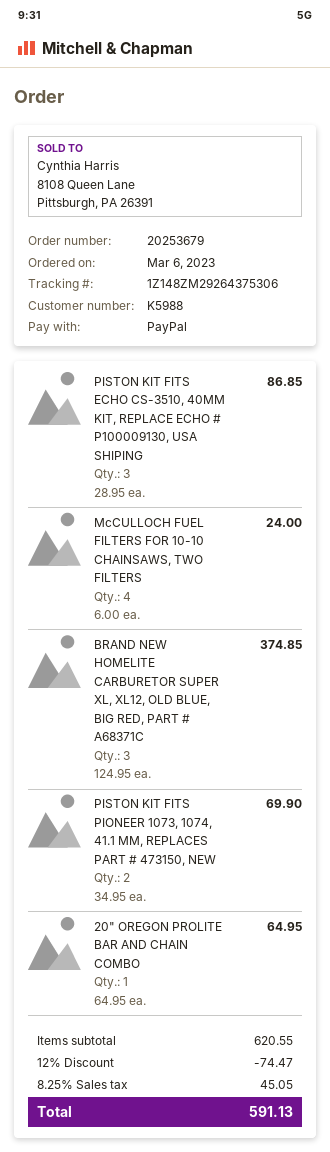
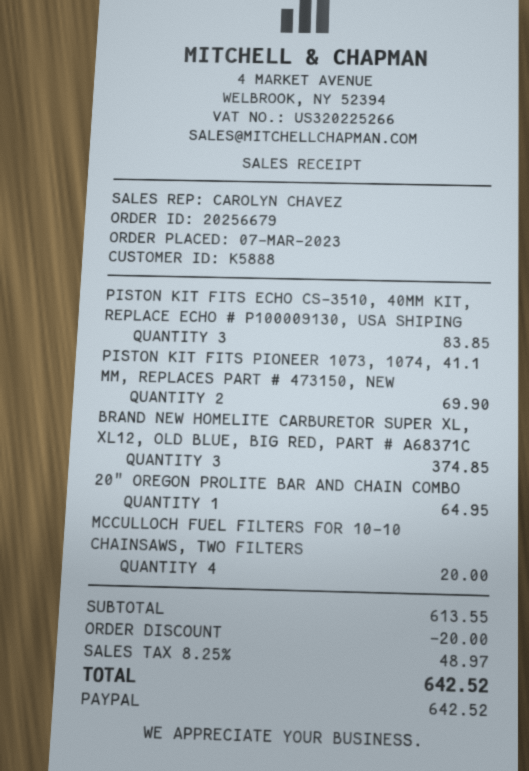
order number: 20253679 -> 20256679
order date: 2023-03-06 -> 2023-03-07
customer number: K5988 -> K5888
PISTON KIT FITS ECHO CS-3510, 40MM KIT, REPLACE ECHO # P100009130, USA SHIPING: 3 for 86.85 -> 3 for 83.85
McCULLOCH FUEL FILTERS FOR 10-10 CHAINSAWS, TWO FILTERS: 4 for 24.00 -> 4 for 20.00
subtotal: 620.55 -> 613.55
discount: 74.47 -> 20.00
tax: 8.25% = 45.05 -> 8.25% = 48.97
total: 591.13 -> 642.52

